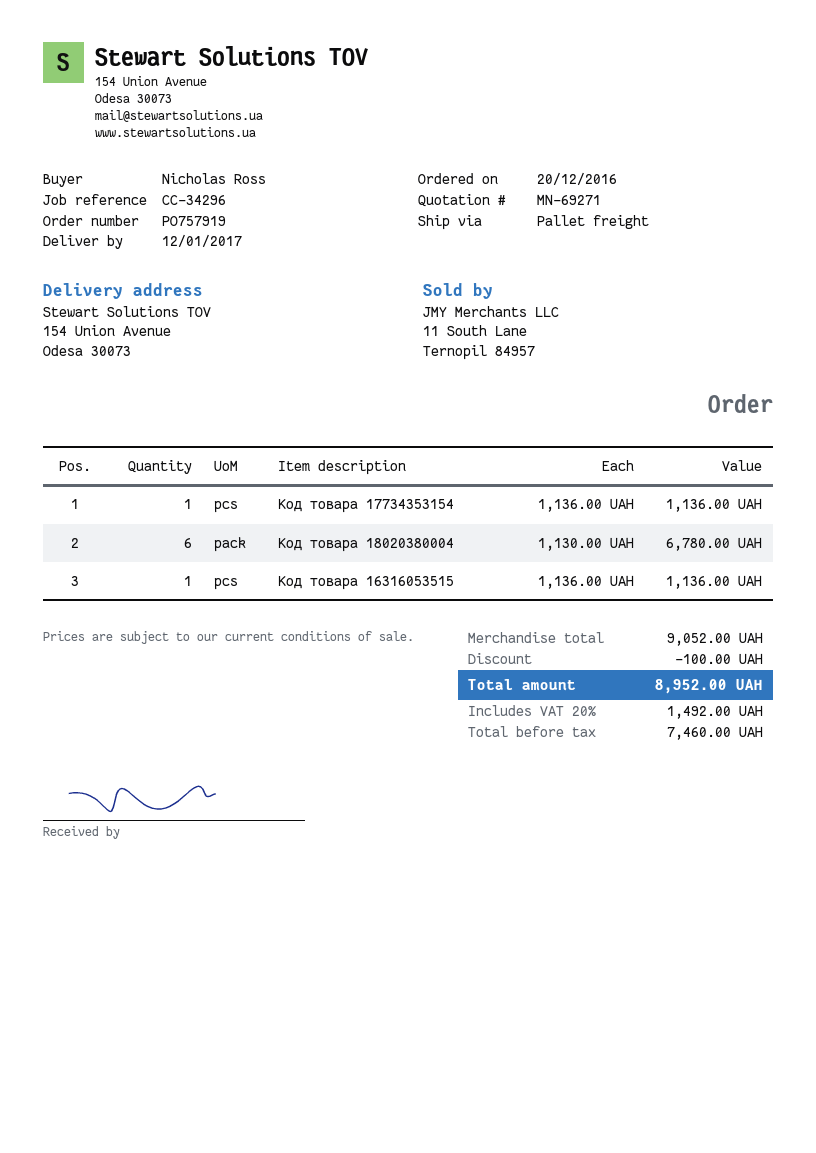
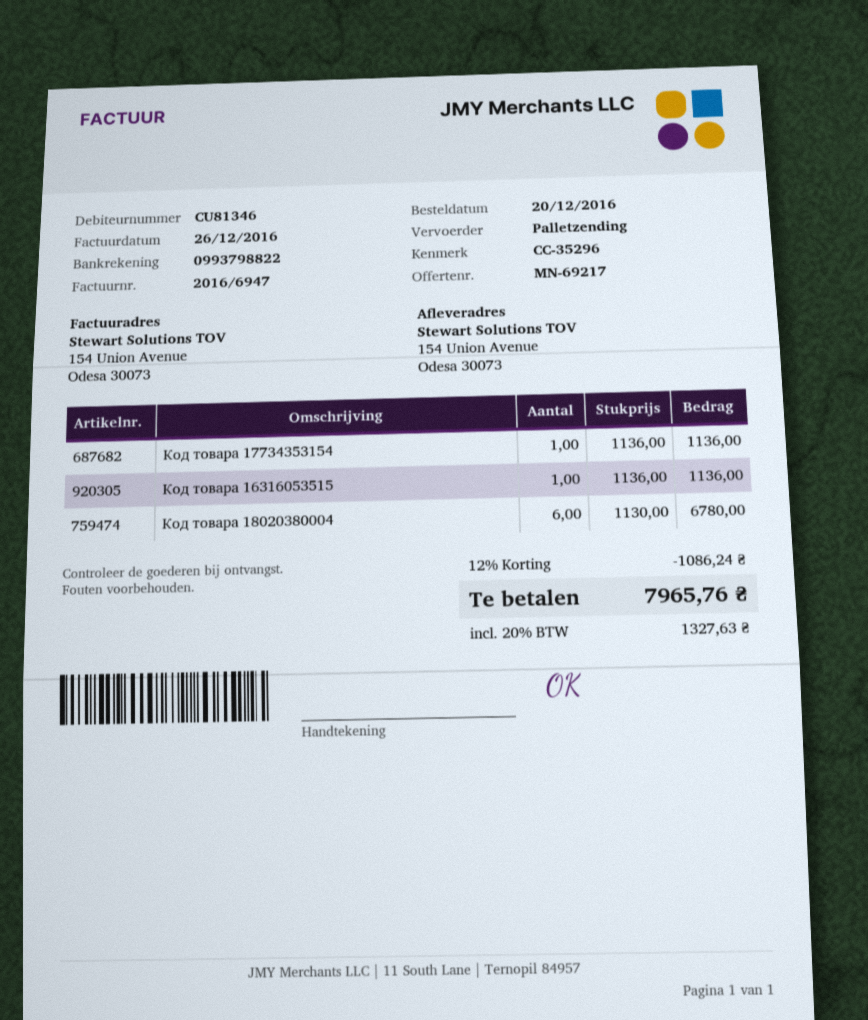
quote number: MN-69271 -> MN-69217
reference: CC-34296 -> CC-35296
discount: 100.00 -> 1086.24
tax: 20% = 1492.00 -> 20% = 1327.63
total: 8952.00 -> 7965.76

